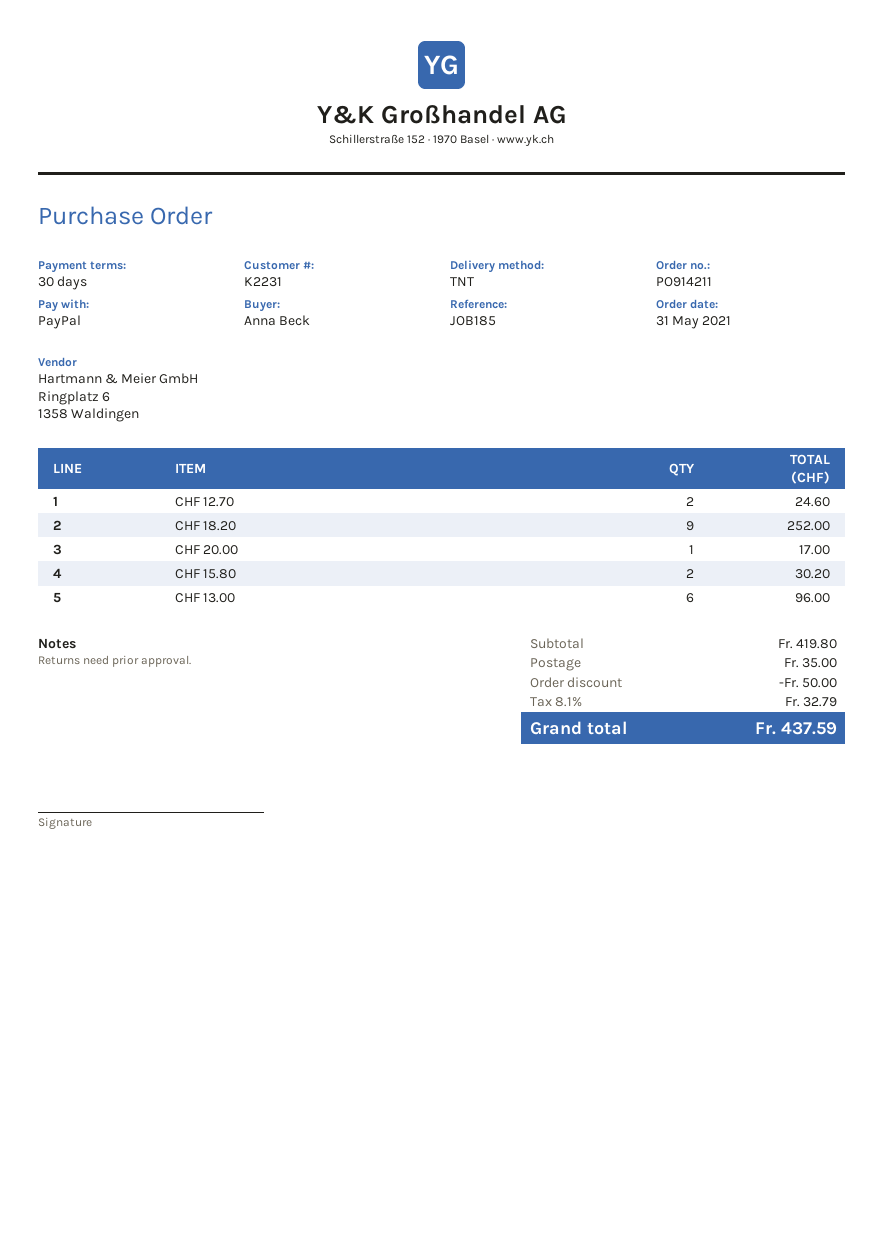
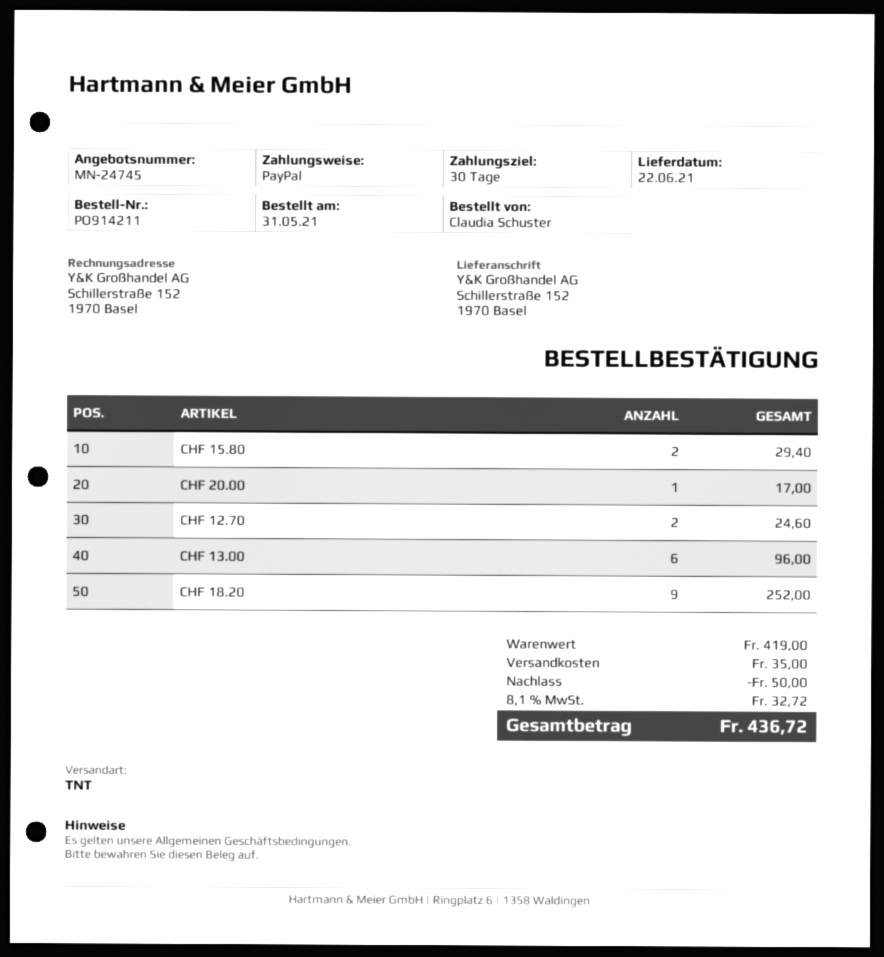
ordered by: Anna Beck -> Claudia Schuster
CHF 15.80: 2 for 30.20 -> 2 for 29.40
subtotal: 419.80 -> 419.00
tax: 8.1% = 32.79 -> 8.1% = 32.72
total: 437.59 -> 436.72

